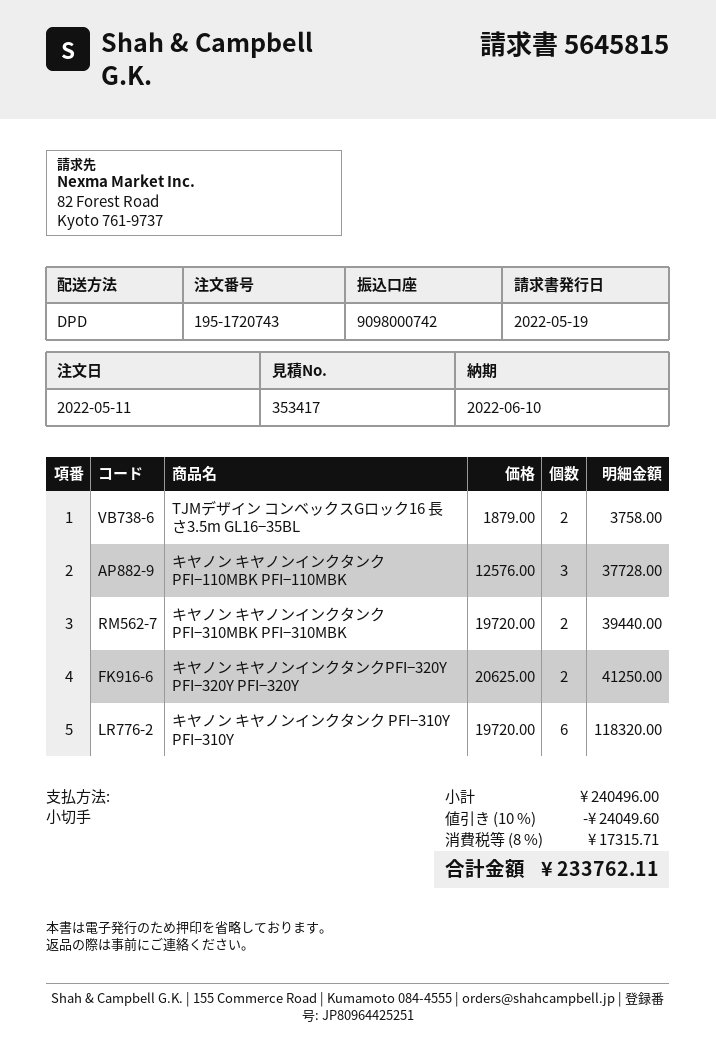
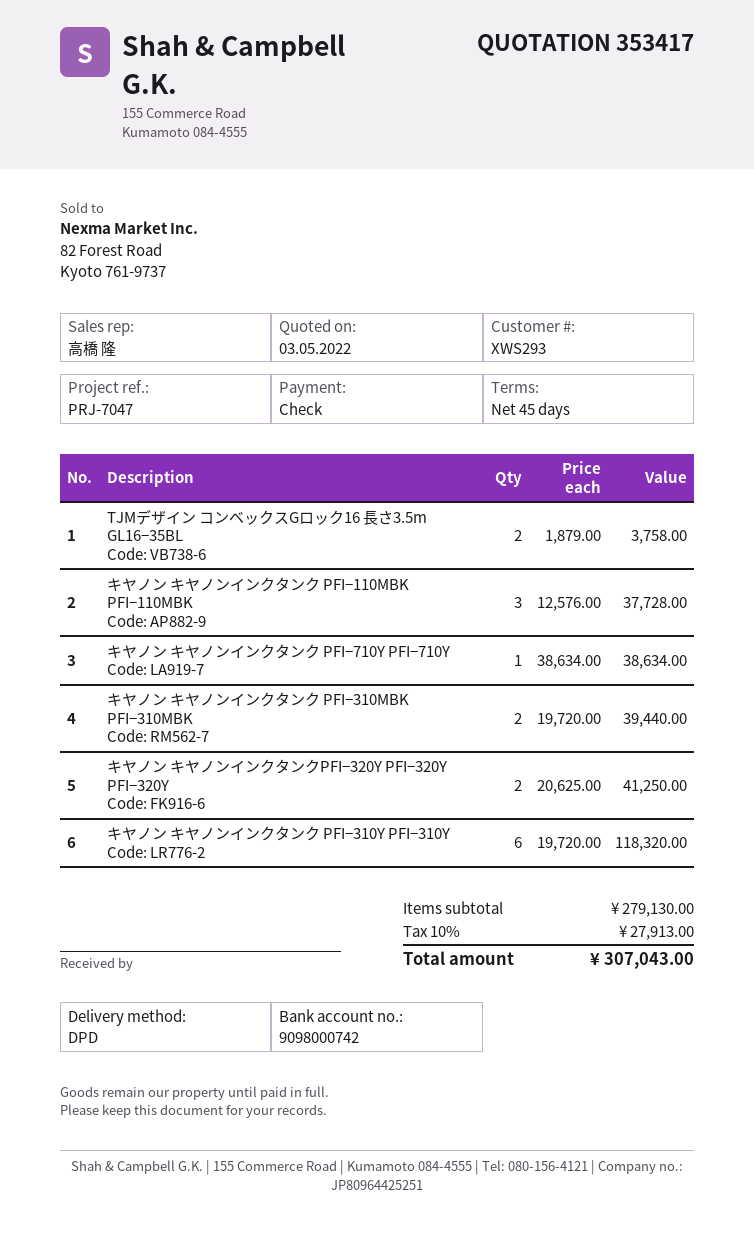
キヤノン キヤノンインクタンク PFI−710Y PFI−710Y: none -> 1 x 38634.00 = 38634.00
subtotal: 240496.00 -> 279130.00
discount: 10% = 24049.60 -> none
tax: 8% = 17315.71 -> 10% = 27913.00
total: 233762.11 -> 307043.00

